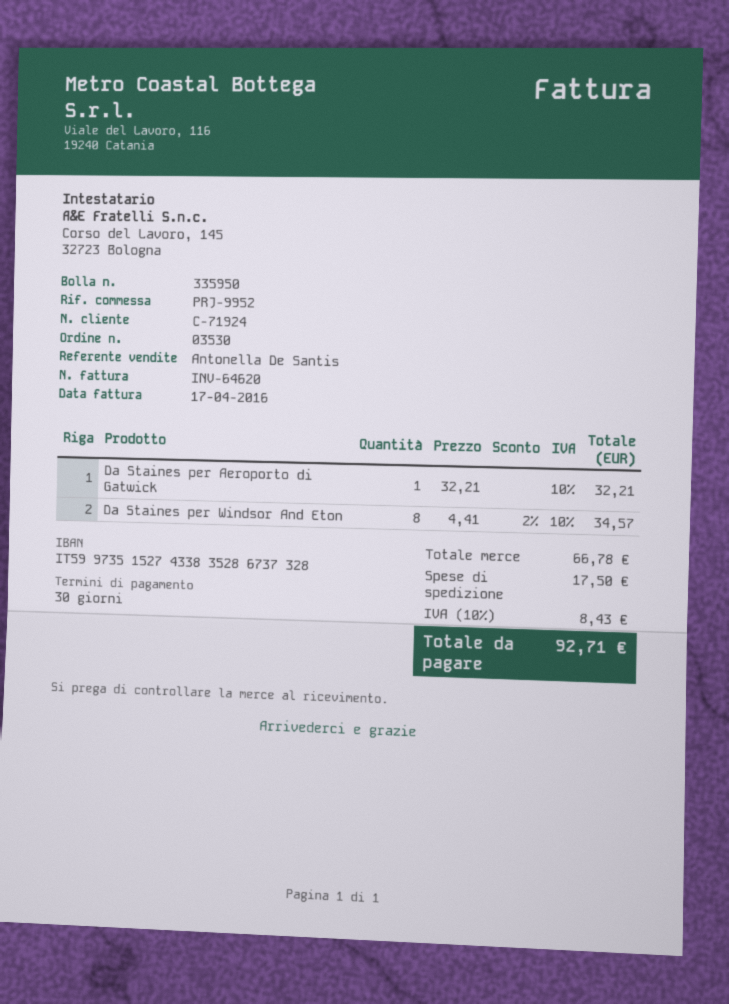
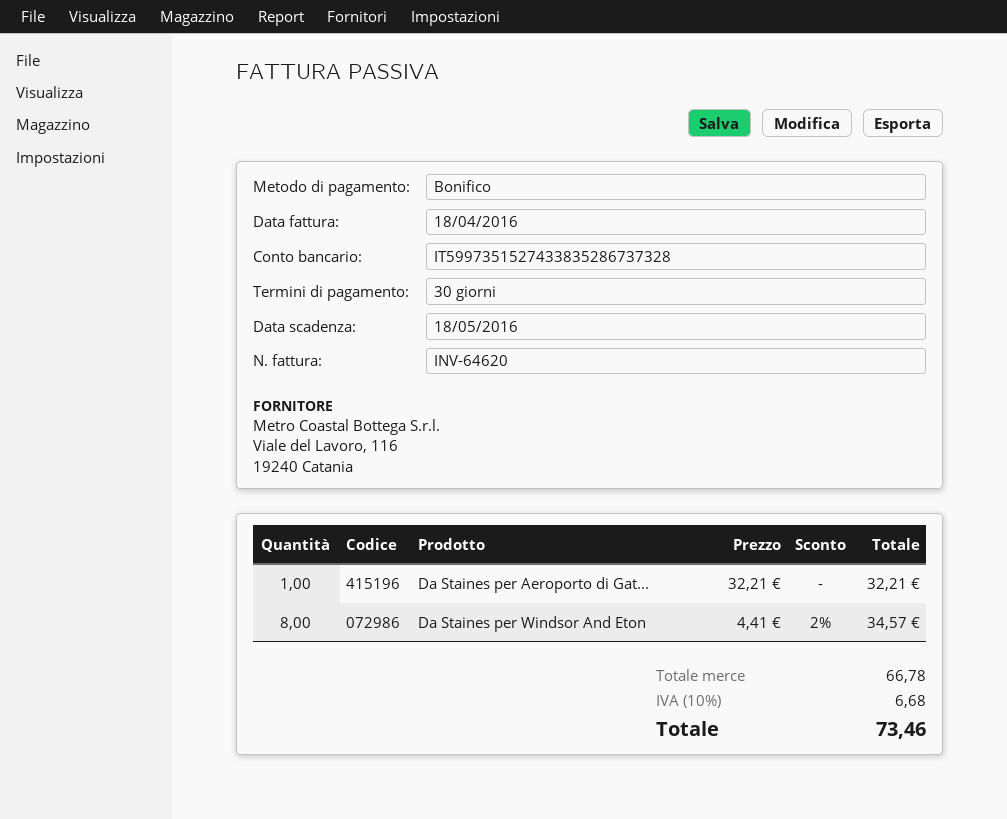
invoice date: 2016-04-17 -> 2016-04-18
shipping: 17.50 -> none
tax: 10% = 8.43 -> 10% = 6.68
total: 92.71 -> 73.46

